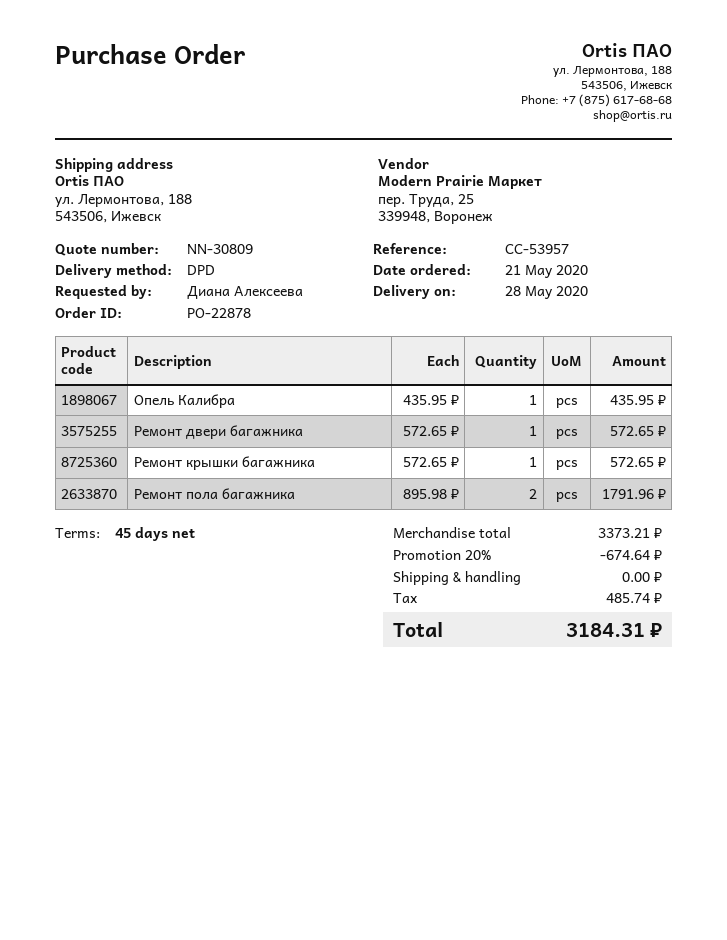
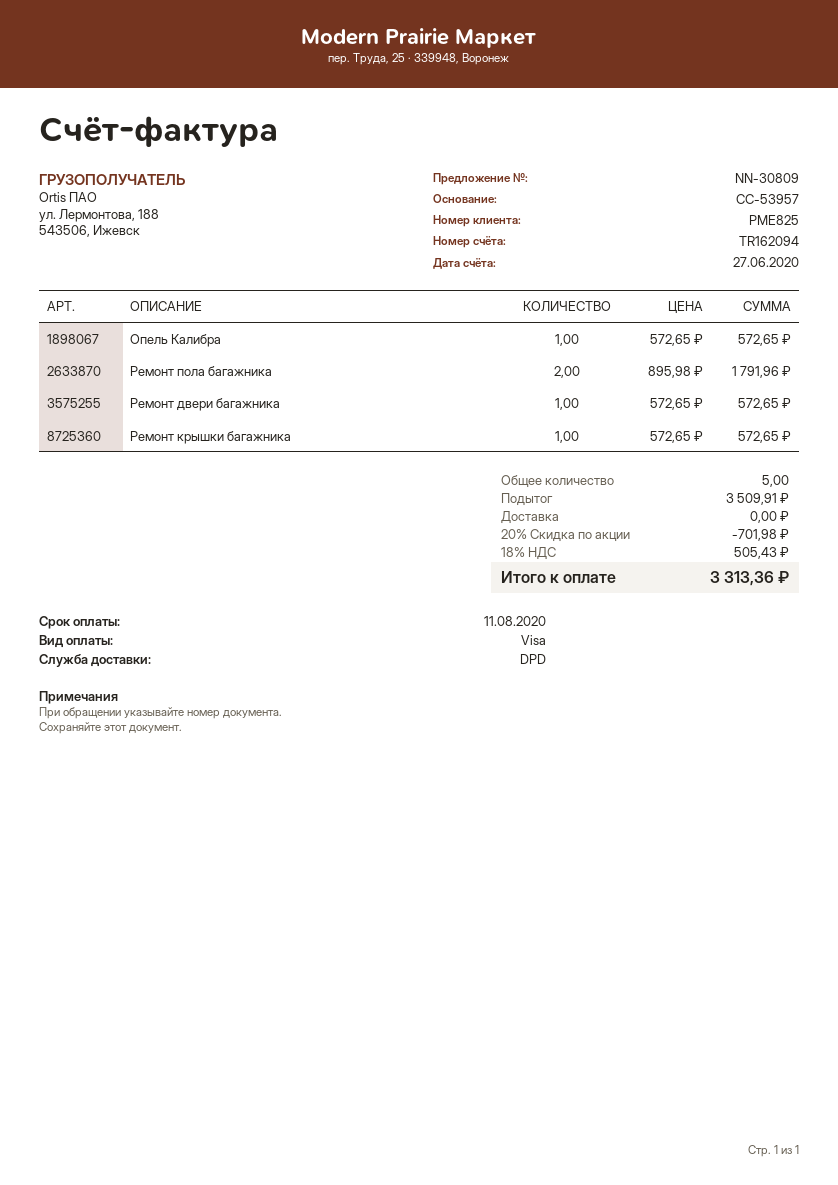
Опель Калибра: 1 x 435.95 = 435.95 -> 1 x 572.65 = 572.65
subtotal: 3373.21 -> 3509.91
discount: 20% = 674.64 -> 20% = 701.98
tax: 485.74 -> 505.43
total: 3184.31 -> 3313.36

